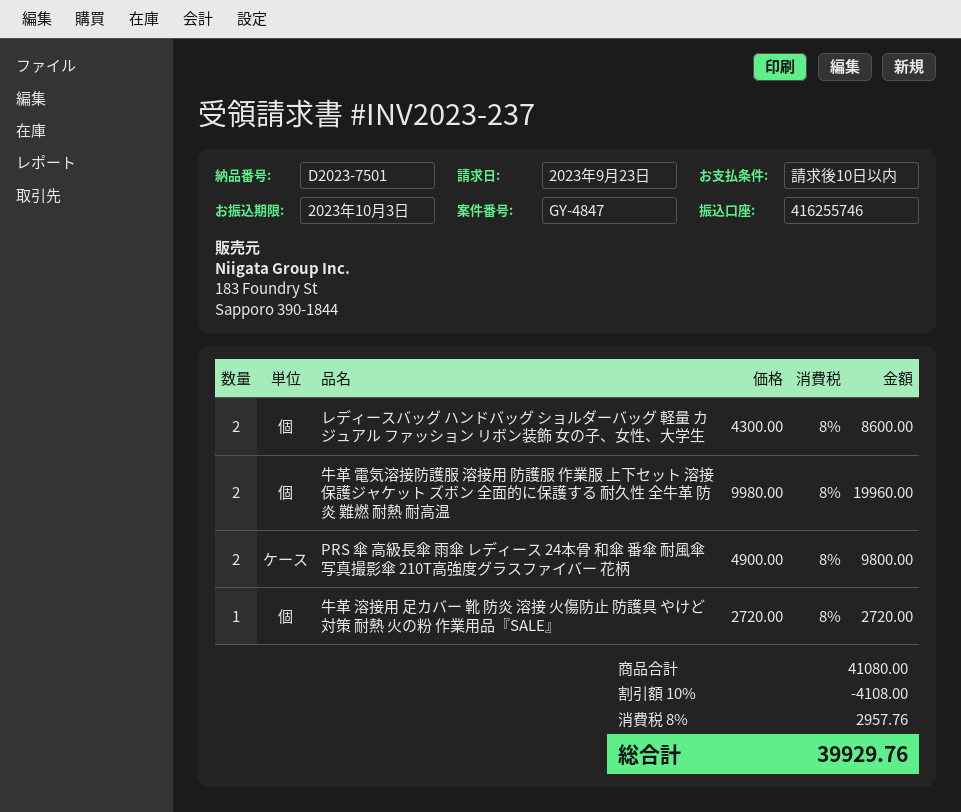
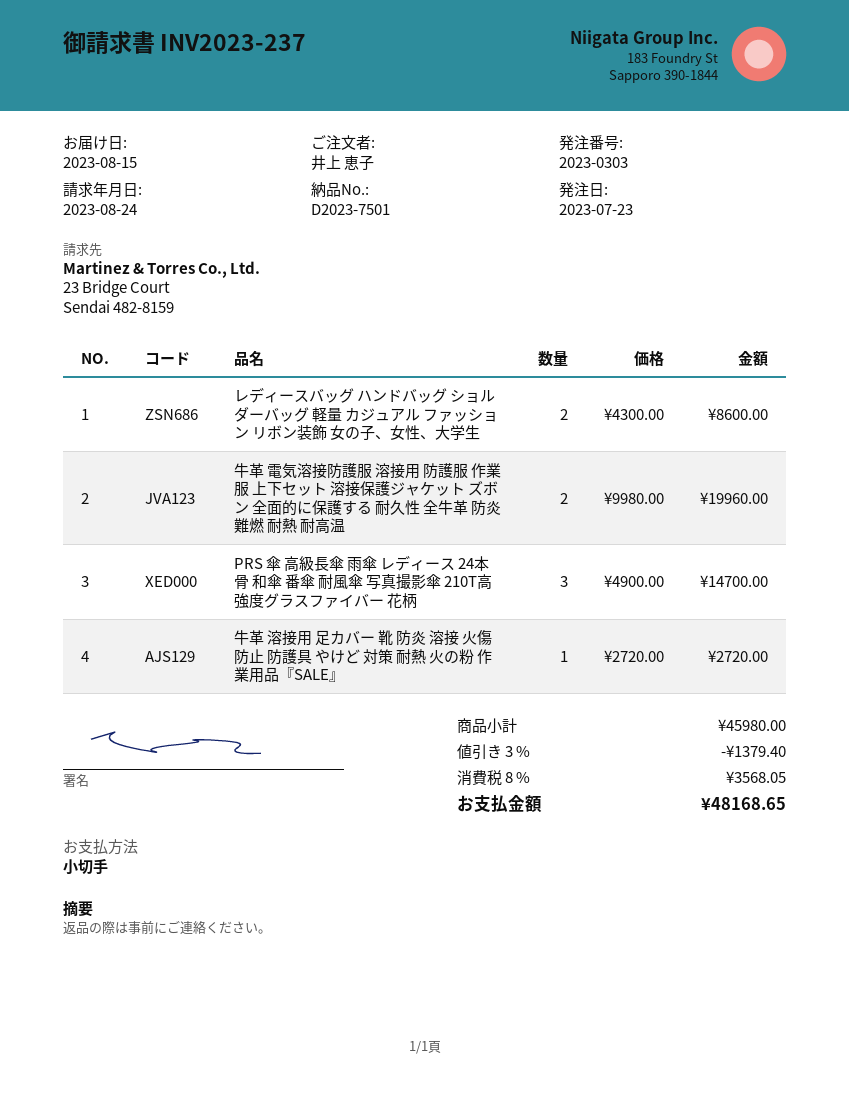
invoice date: 2023-09-23 -> 2023-08-24
PRS 傘 高級長傘 雨傘 レディース 24本骨 和傘 番傘 耐風傘 写真撮影傘 210T高強度グラスファイバー 花柄: 2 x 4900.00 = 9800.00 -> 3 x 4900.00 = 14700.00
subtotal: 41080.00 -> 45980.00
discount: 10% = 4108.00 -> 3% = 1379.40
tax: 8% = 2957.76 -> 8% = 3568.05
total: 39929.76 -> 48168.65

